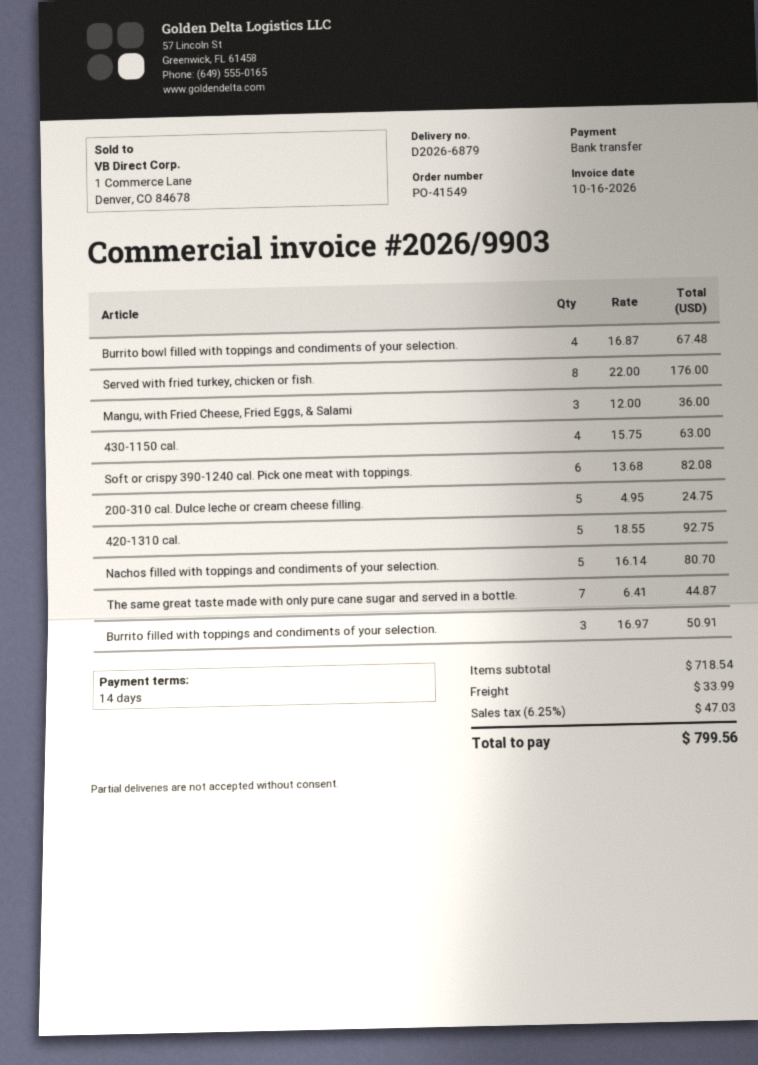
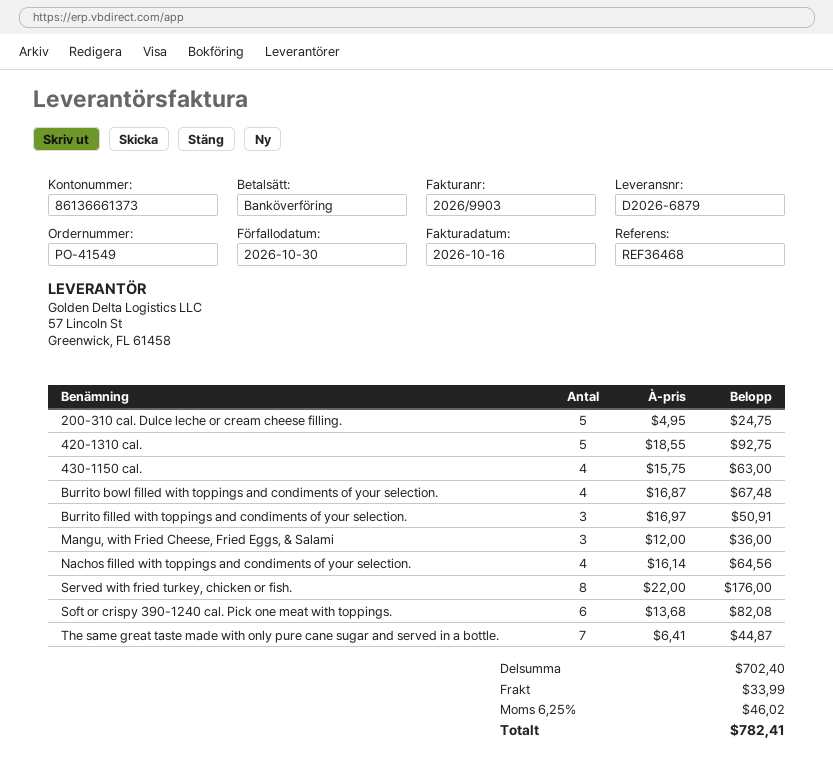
Nachos filled with toppings and condiments of your selection.: 5 x 16.14 = 80.70 -> 4 x 16.14 = 64.56
subtotal: 718.54 -> 702.40
tax: 6.25% = 47.03 -> 6.25% = 46.02
total: 799.56 -> 782.41

